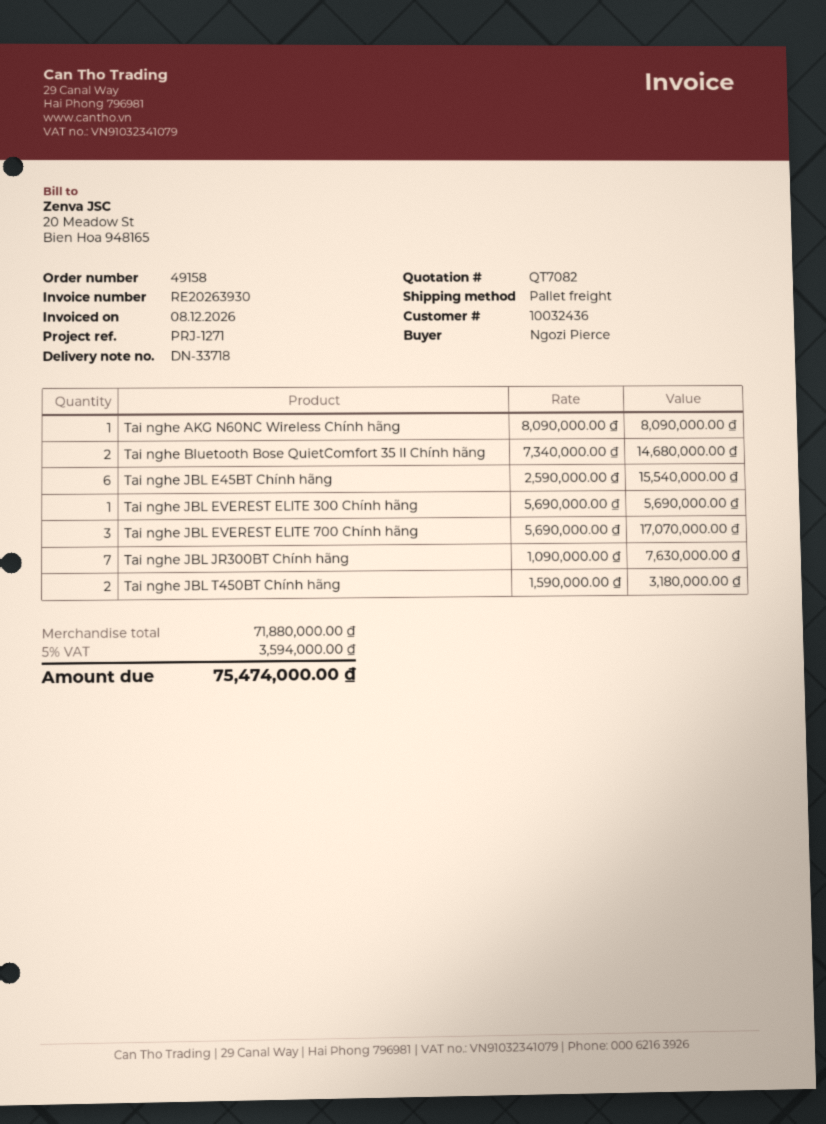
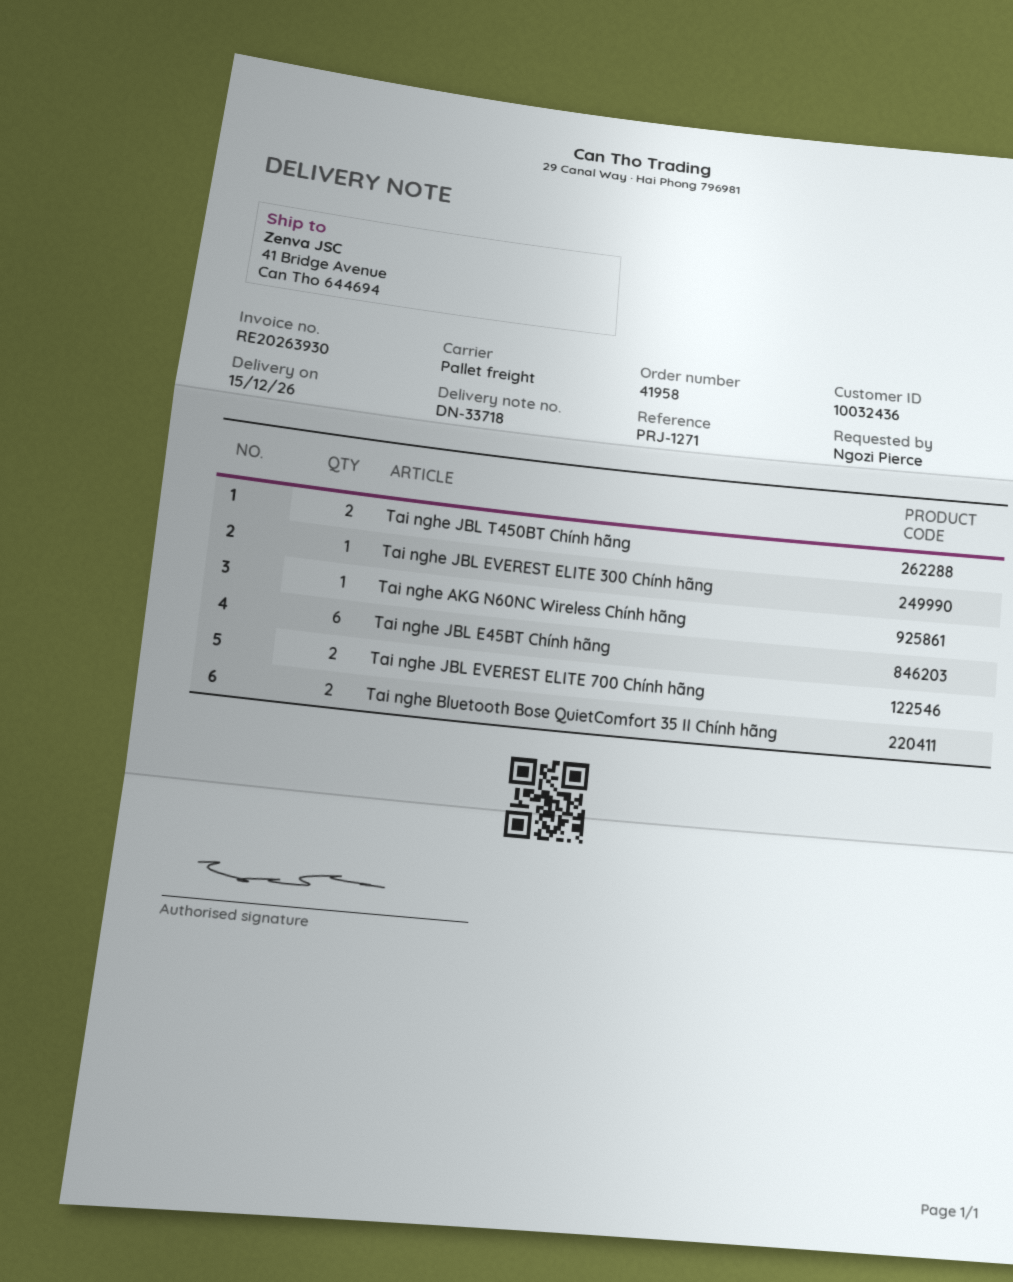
order number: 49158 -> 41958
Tai nghe JBL EVEREST ELITE 700 Chính hãng: 3 -> 2
Tai nghe JBL JR300BT Chính hãng: 7 -> none

